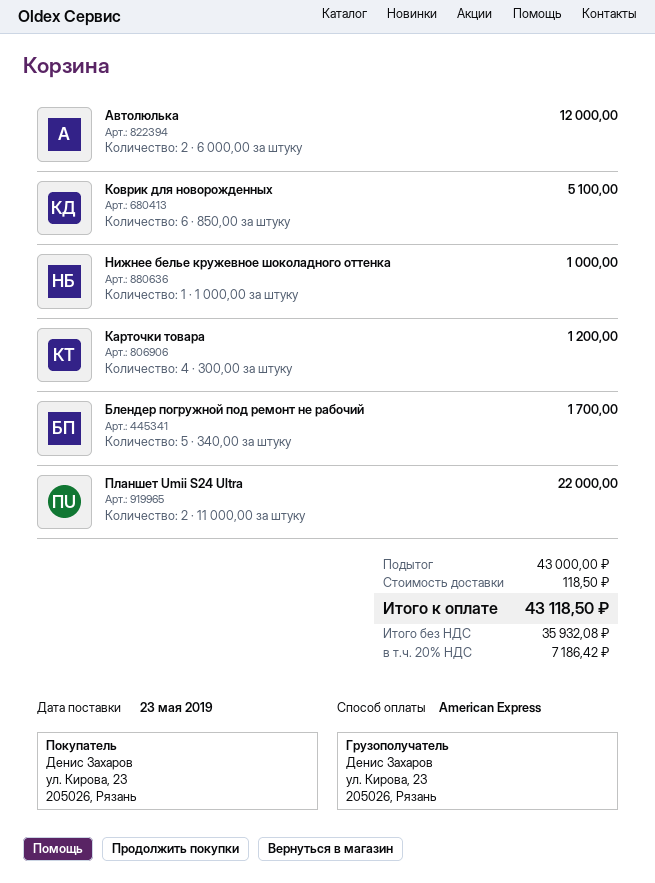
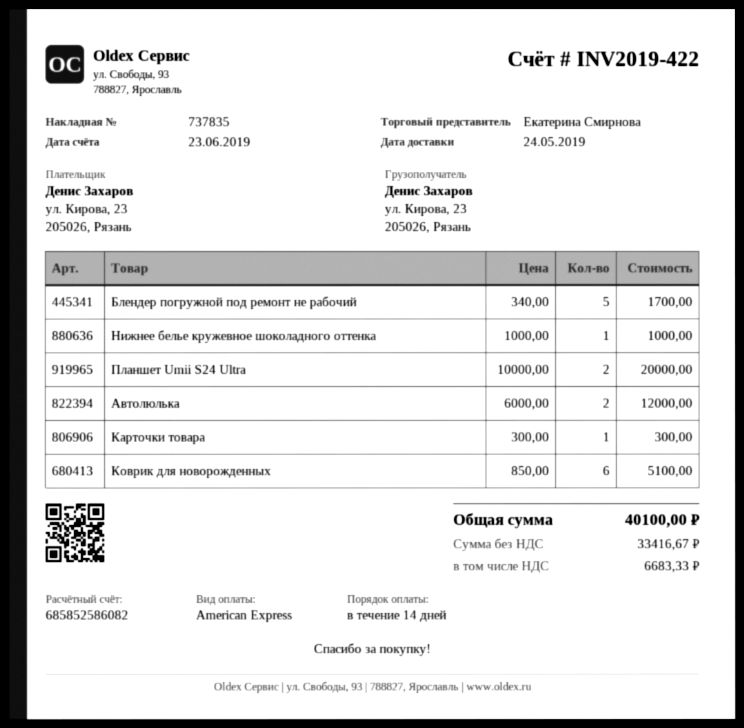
delivery date: 2019-05-23 -> 2019-05-24
Карточки товара: 4 x 300.00 = 1200.00 -> 1 x 300.00 = 300.00
Планшет Umii S24 Ultra: 2 x 11000.00 = 22000.00 -> 2 x 10000.00 = 20000.00
shipping: 118.50 -> none
net: 35932.08 -> 33416.67
tax: 7186.42 -> 6683.33
total: 43118.50 -> 40100.00

